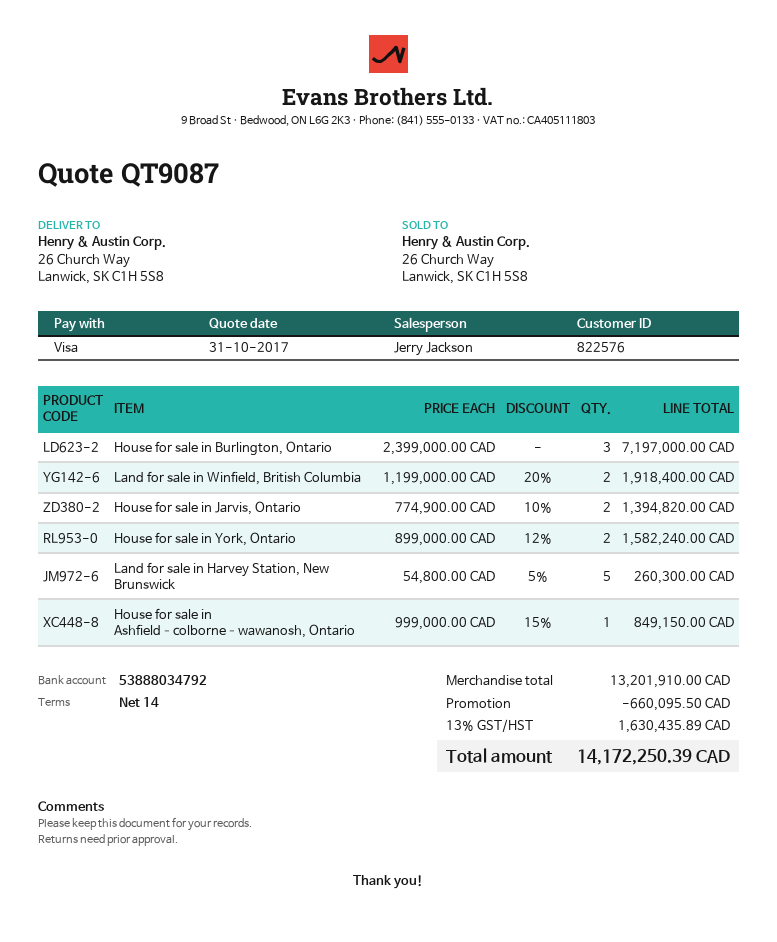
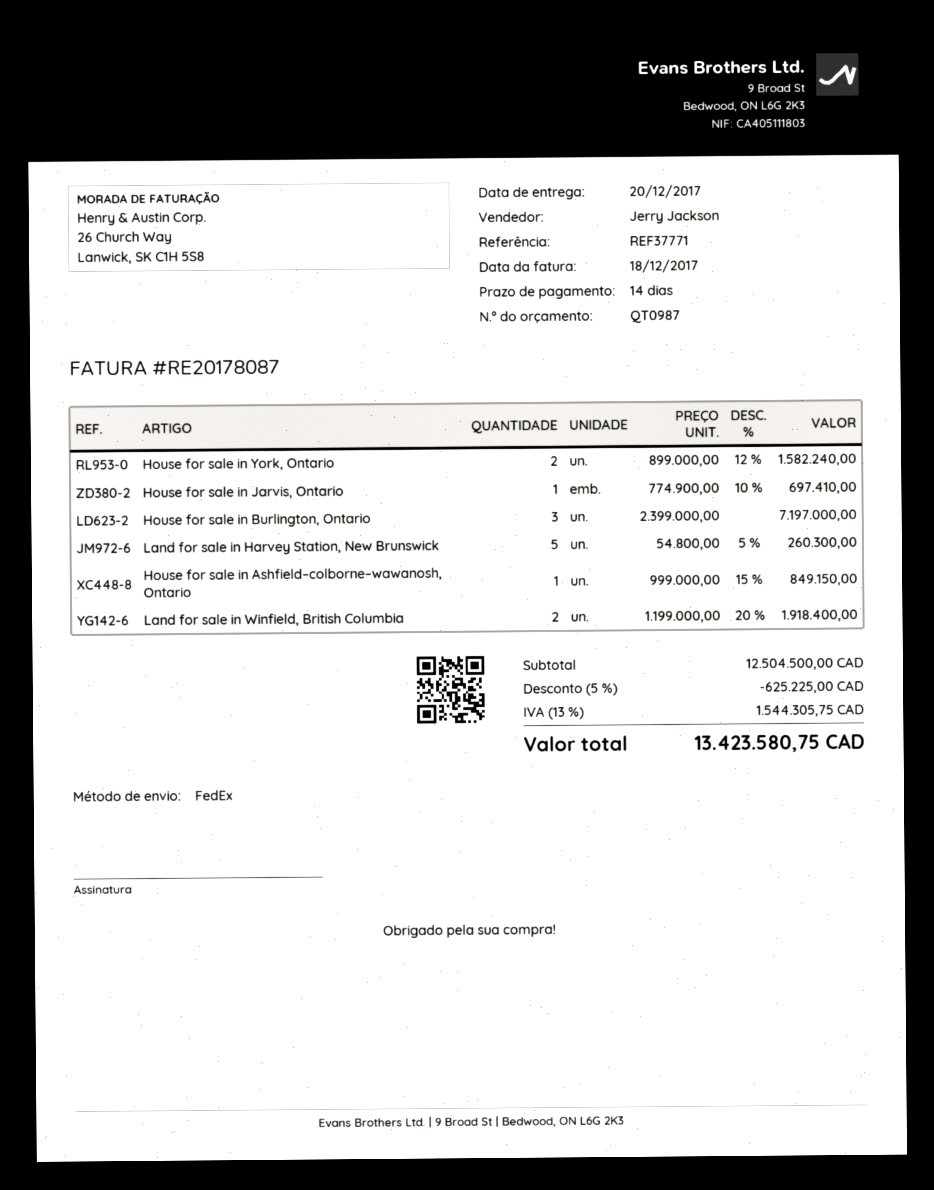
quote number: QT9087 -> QT0987
House for sale in Jarvis, Ontario: 2 x 774900.00 - 10% = 1394820.00 -> 1 x 774900.00 - 10% = 697410.00
subtotal: 13201910.00 -> 12504500.00
discount: 660095.50 -> 625225.00
tax: 13% = 1630435.89 -> 13% = 1544305.75
total: 14172250.39 -> 13423580.75

